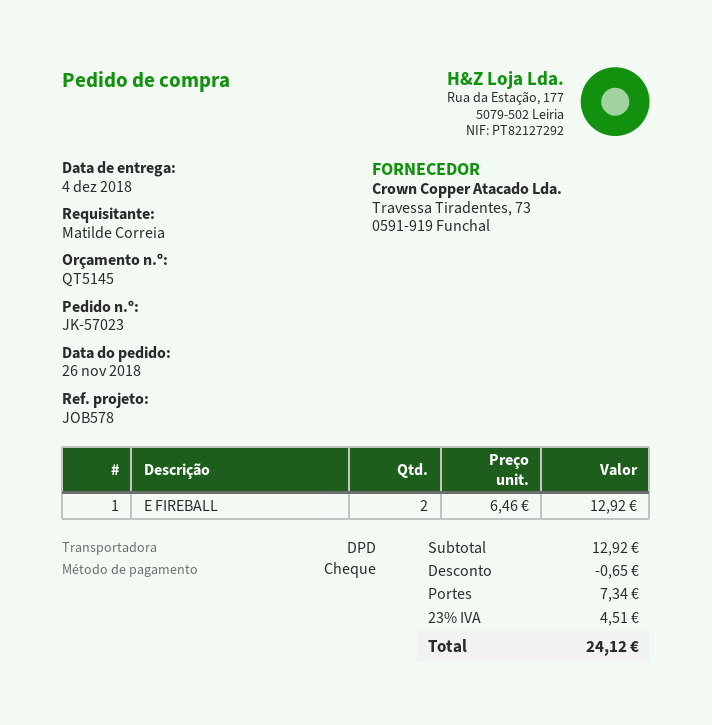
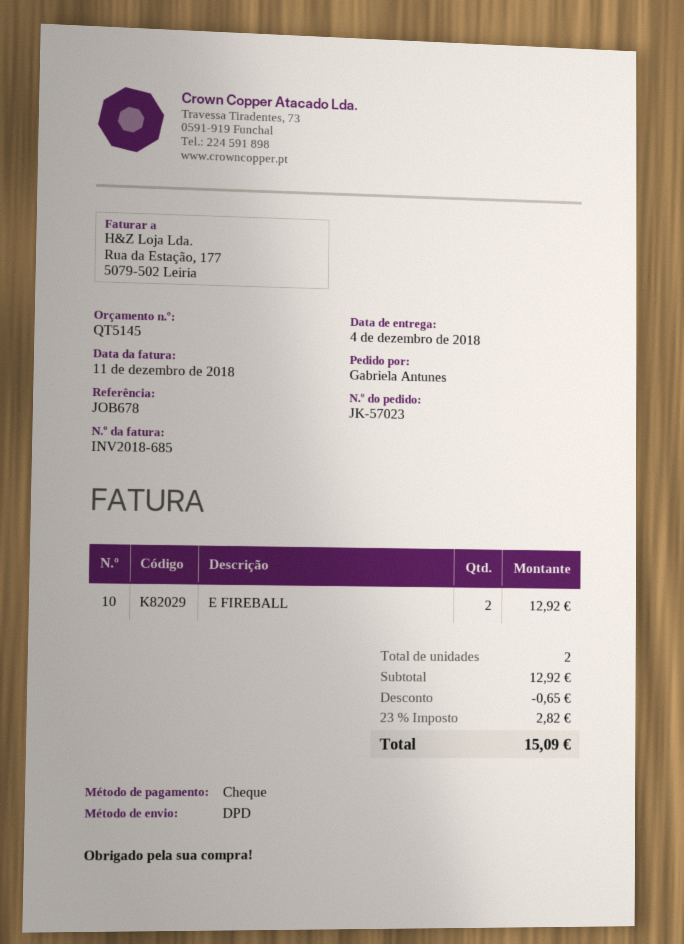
reference: JOB578 -> JOB678
ordered by: Matilde Correia -> Gabriela Antunes
shipping: 7.34 -> none
tax: 23% = 4.51 -> 23% = 2.82
total: 24.12 -> 15.09

